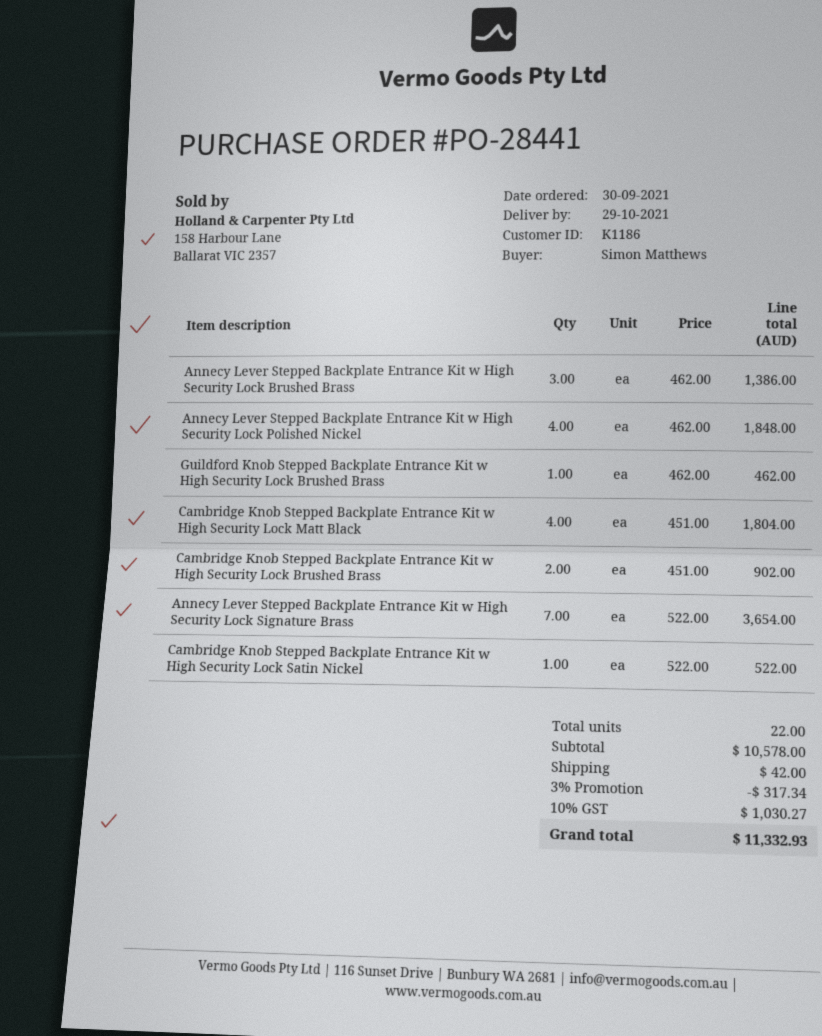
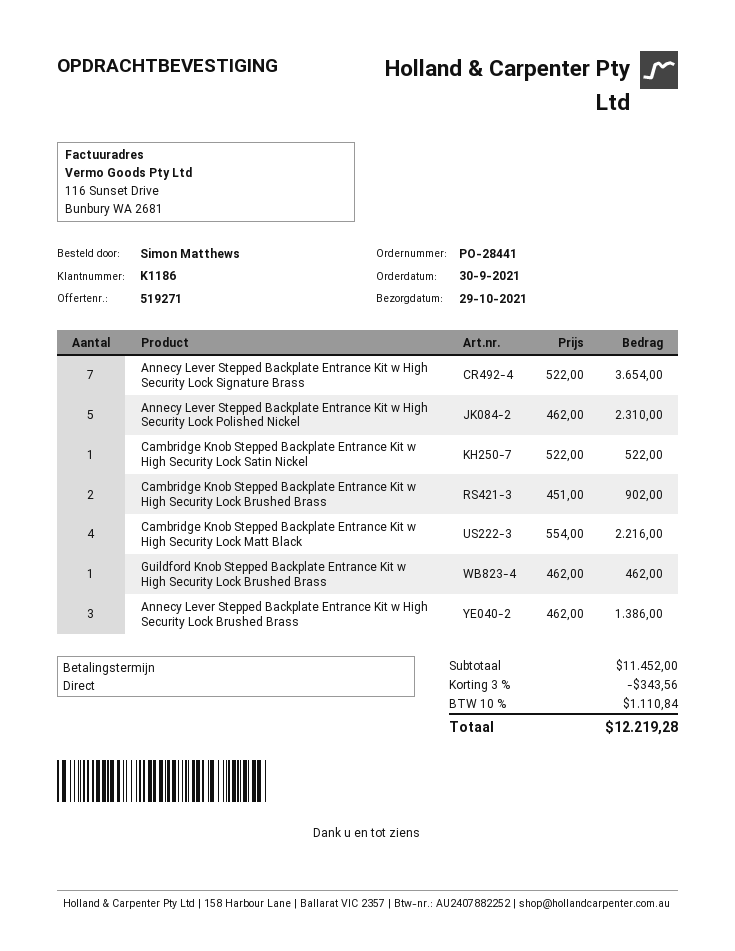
Annecy Lever Stepped Backplate Entrance Kit w High Security Lock Polished Nickel: 4 x 462.00 = 1848.00 -> 5 x 462.00 = 2310.00
Cambridge Knob Stepped Backplate Entrance Kit w High Security Lock Matt Black: 4 x 451.00 = 1804.00 -> 4 x 554.00 = 2216.00
subtotal: 10578.00 -> 11452.00
discount: 3% = 317.34 -> 3% = 343.56
shipping: 42.00 -> none
tax: 10% = 1030.27 -> 10% = 1110.84
total: 11332.93 -> 12219.28

